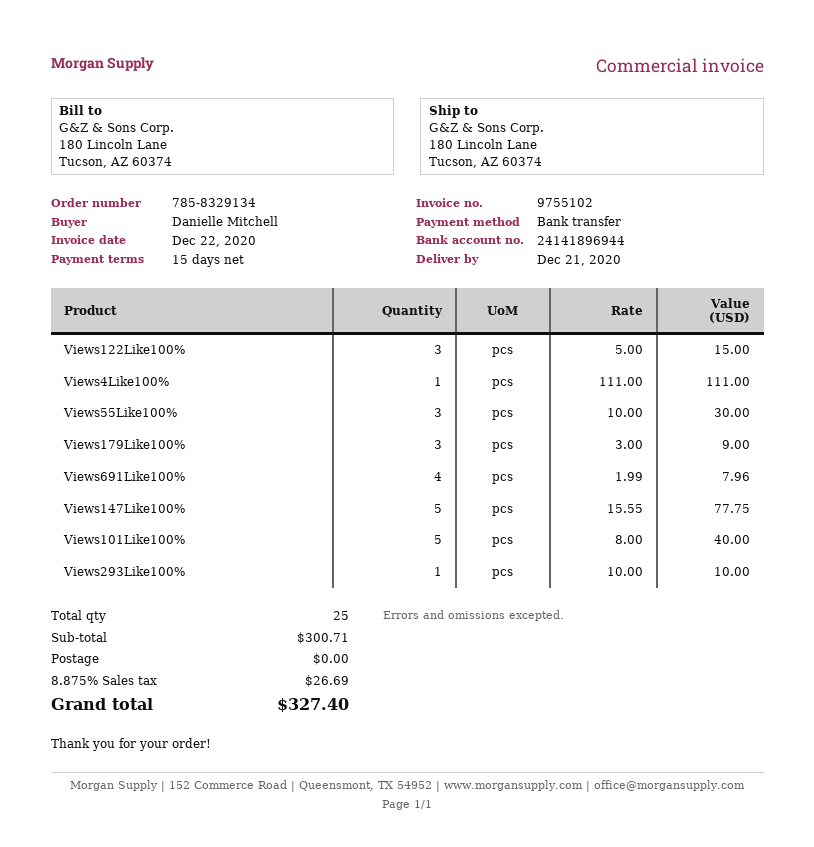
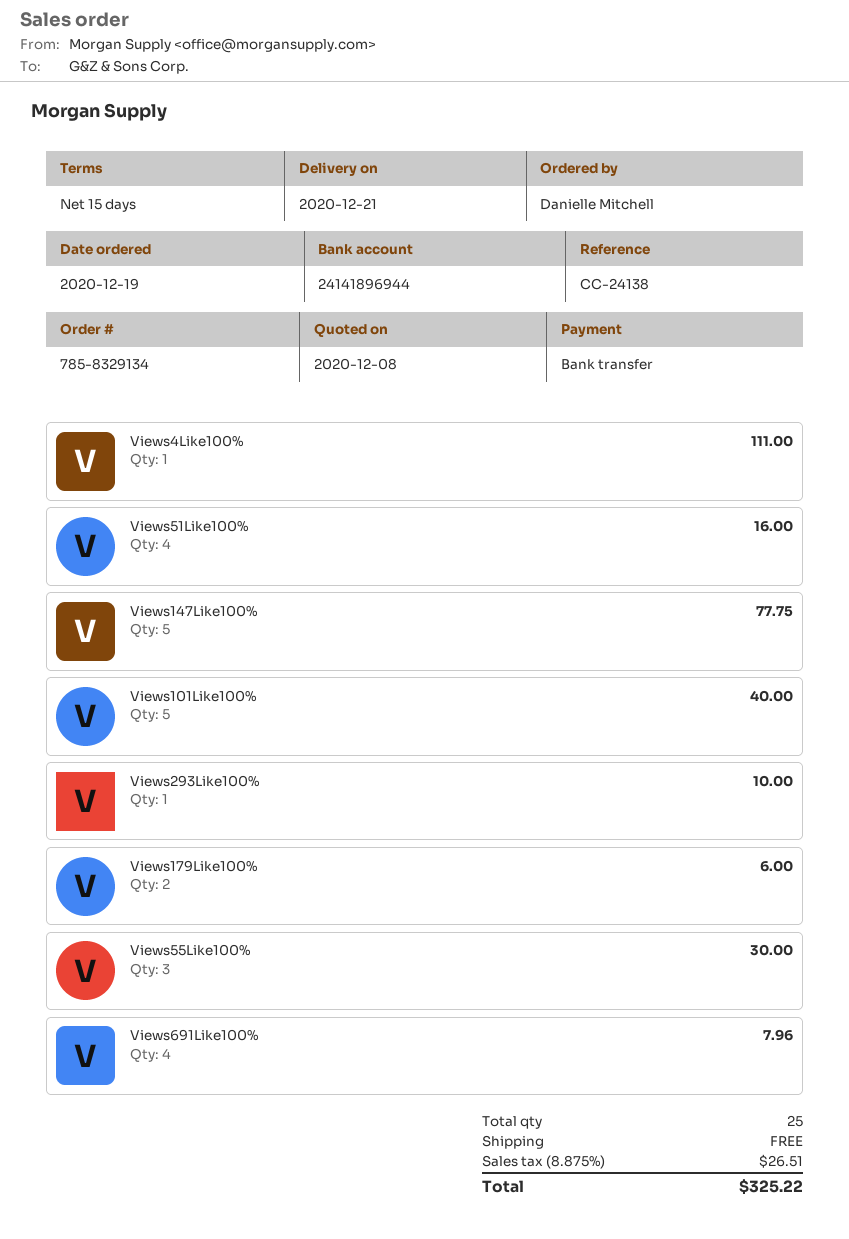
Views122Like100%: 3 for 15.00 -> none
Views179Like100%: 3 for 9.00 -> 2 for 6.00
Views51Like100%: none -> 4 for 16.00
tax: 8.875% = 26.69 -> 8.875% = 26.51
total: 327.40 -> 325.22

